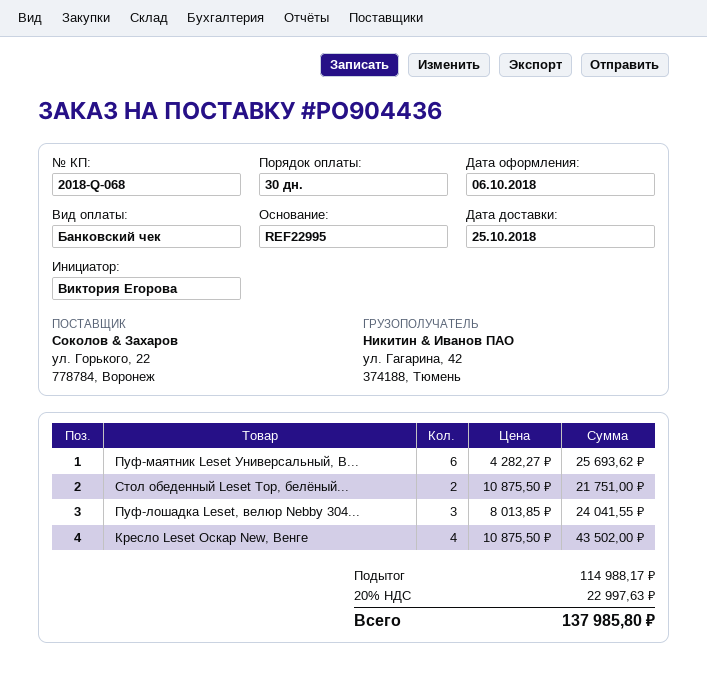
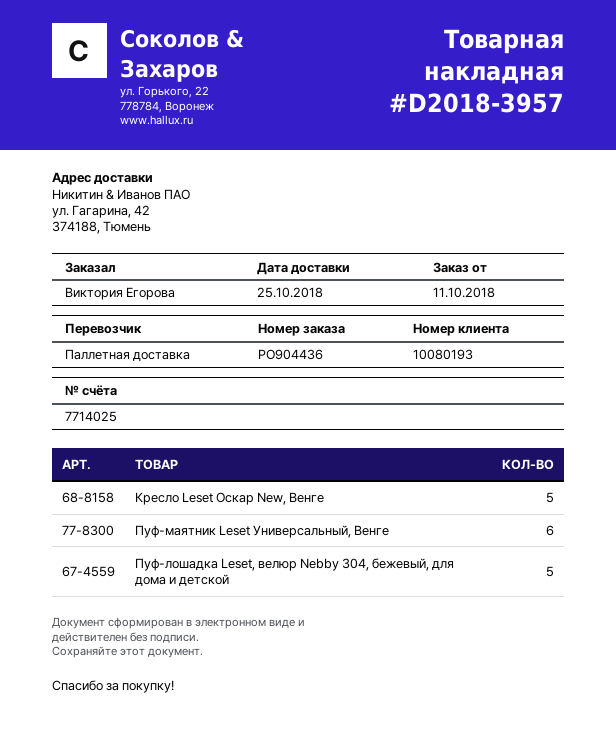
order date: 2018-10-06 -> 2018-10-11
Стол обеденный Leset Тор, белёный...: 2 -> none
Пуф-лошадка Leset, велюр Nebby 304...: 3 -> 5
Кресло Leset Оскар New, Венге: 4 -> 5

